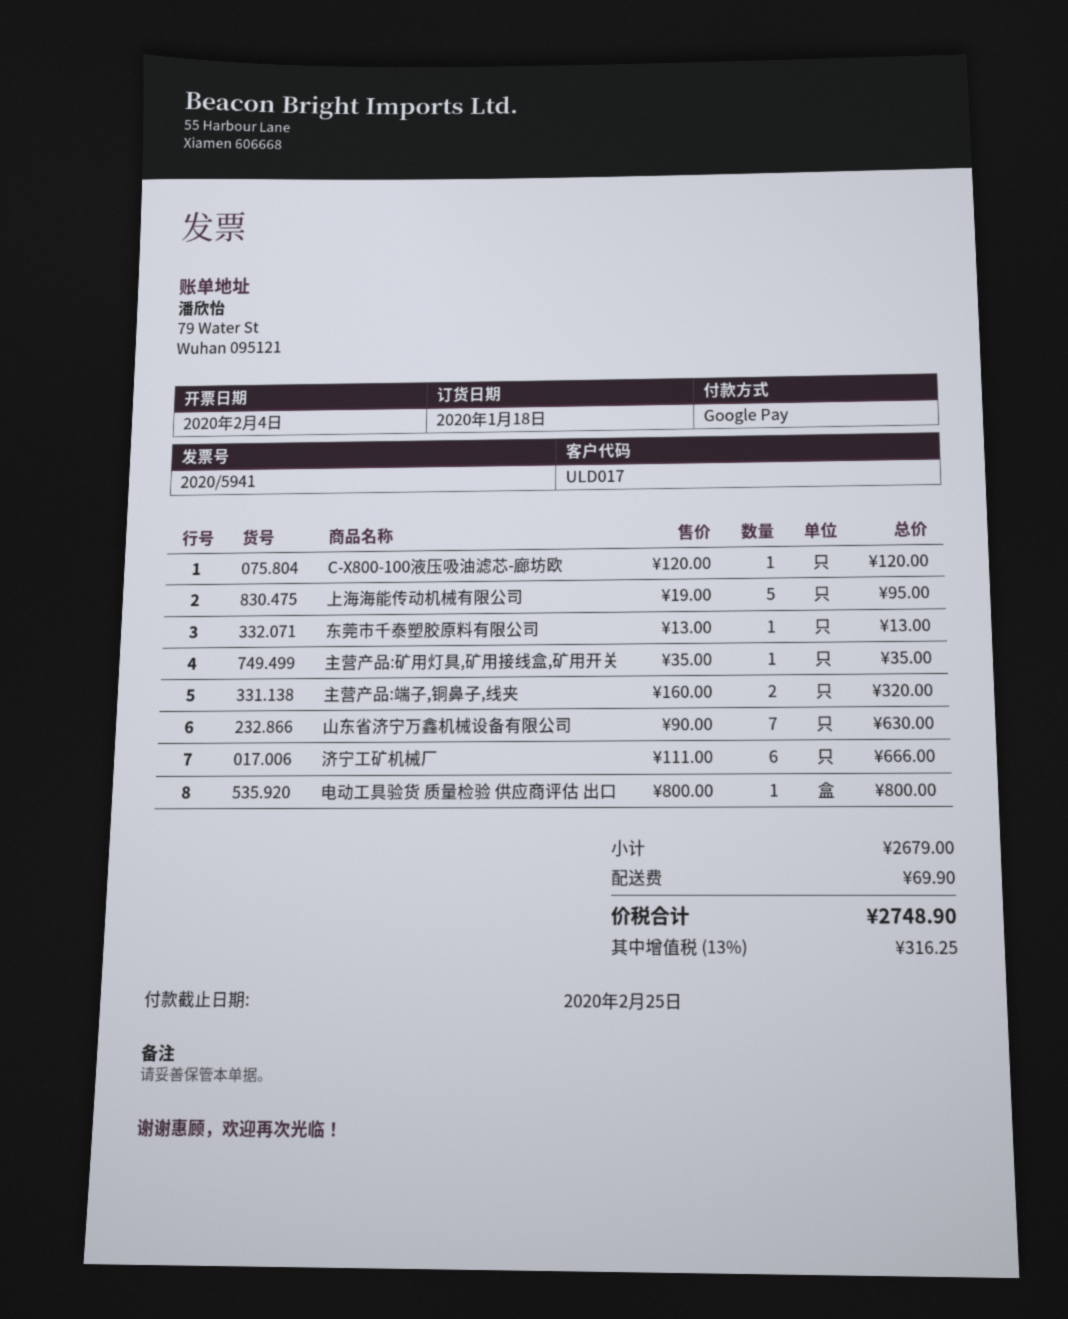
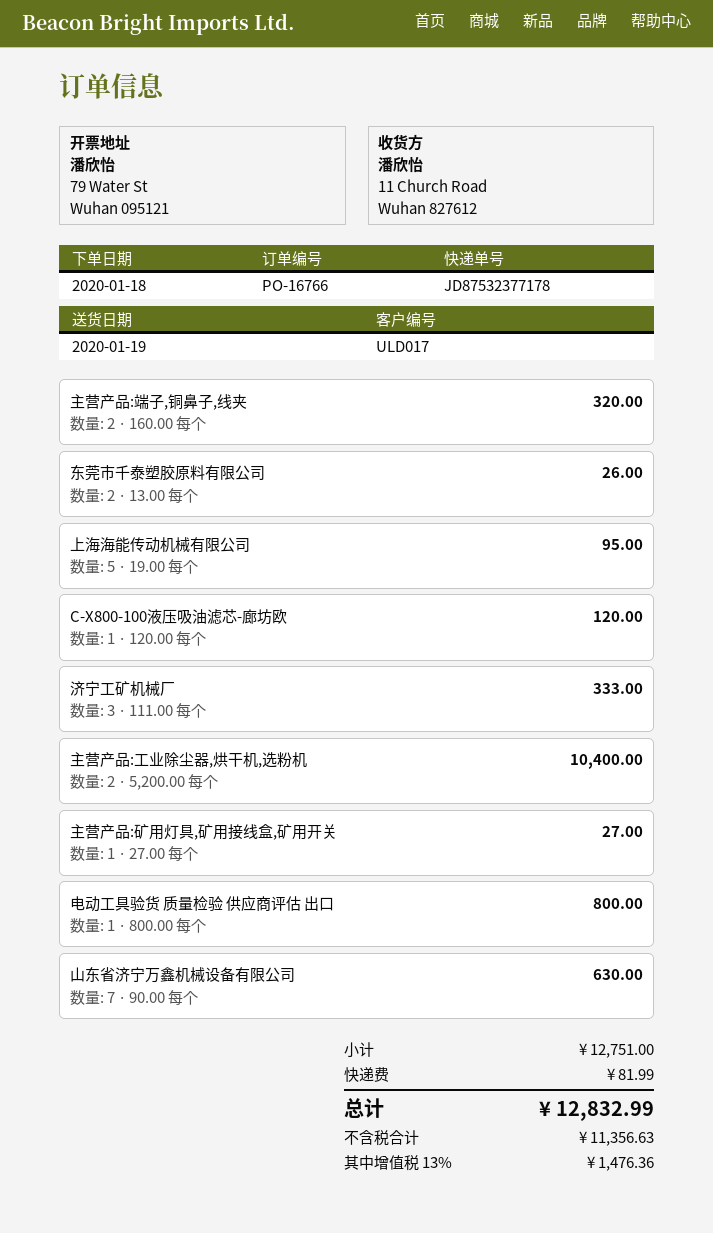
东莞市千泰塑胶原料有限公司: 1 x 13.00 = 13.00 -> 2 x 13.00 = 26.00
主营产品:矿用灯具,矿用接线盒,矿用开关: 1 x 35.00 = 35.00 -> 1 x 27.00 = 27.00
济宁工矿机械厂: 6 x 111.00 = 666.00 -> 3 x 111.00 = 333.00
主营产品:工业除尘器,烘干机,选粉机: none -> 2 x 5200.00 = 10400.00
subtotal: 2679.00 -> 12751.00
shipping: 69.90 -> 81.99
tax: 13% = 316.25 -> 13% = 1476.36
total: 2748.90 -> 12832.99

